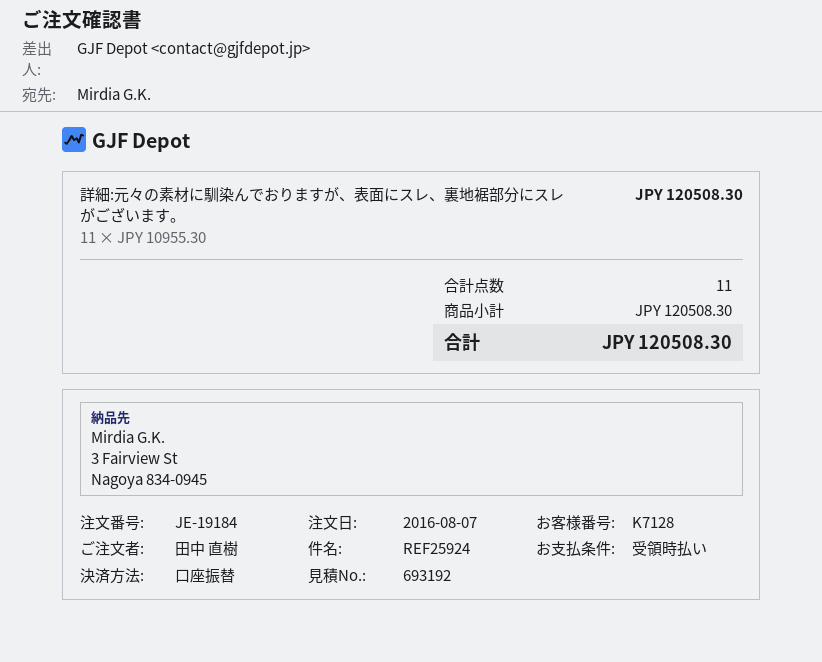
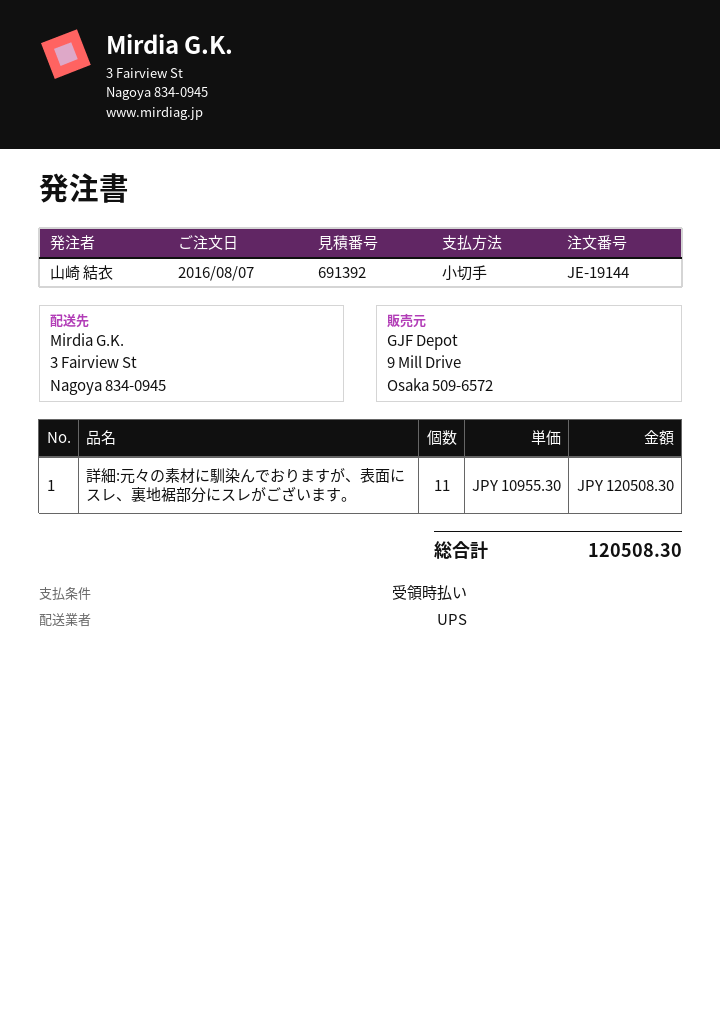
quote number: 693192 -> 691392
order number: JE-19184 -> JE-19144
ordered by: 田中 直樹 -> 山崎 結衣
payment method: direct debit -> cheque

